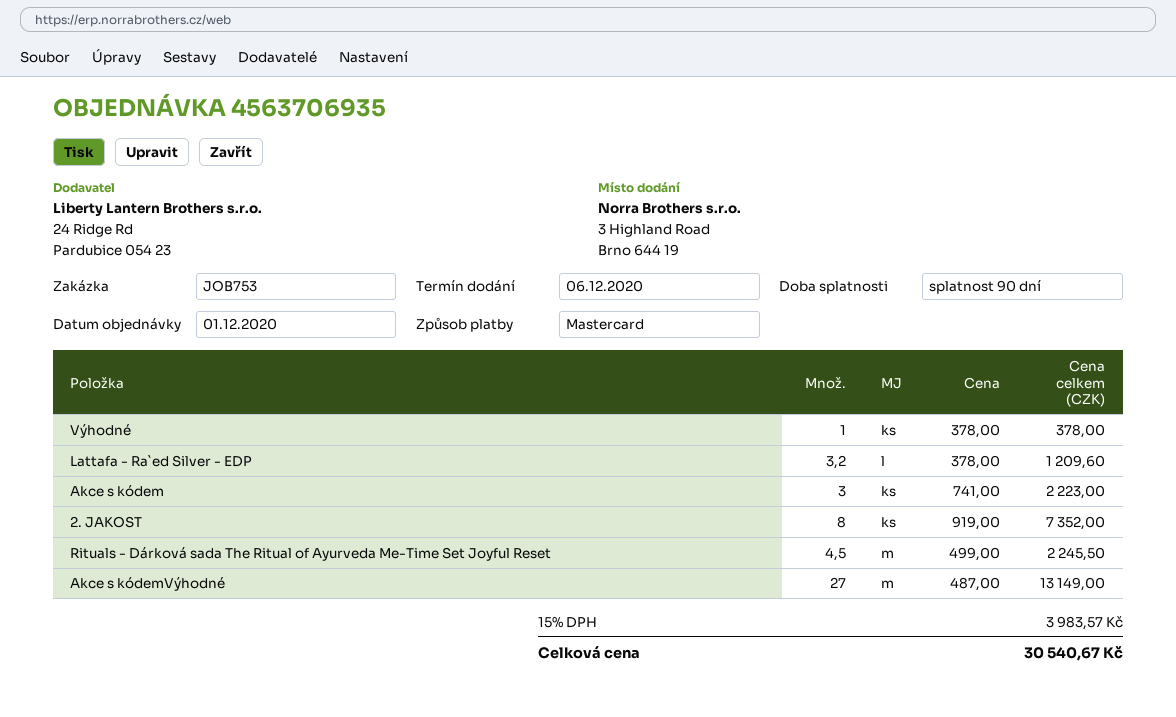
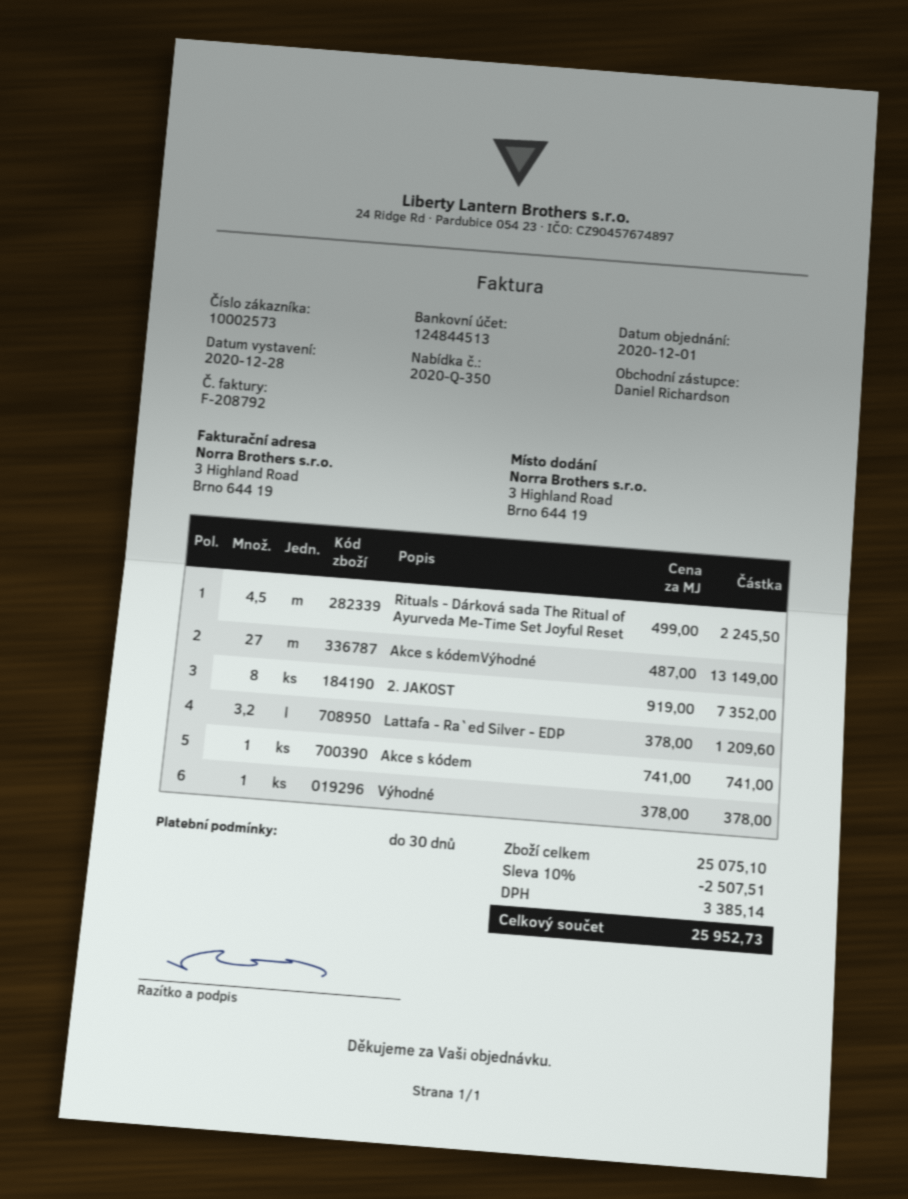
payment terms: 90 days -> 30 days
Akce s kódem: 3 x 741.00 = 2223.00 -> 1 x 741.00 = 741.00
discount: none -> 10% = 2507.51
tax: 3983.57 -> 3385.14
total: 30540.67 -> 25952.73

